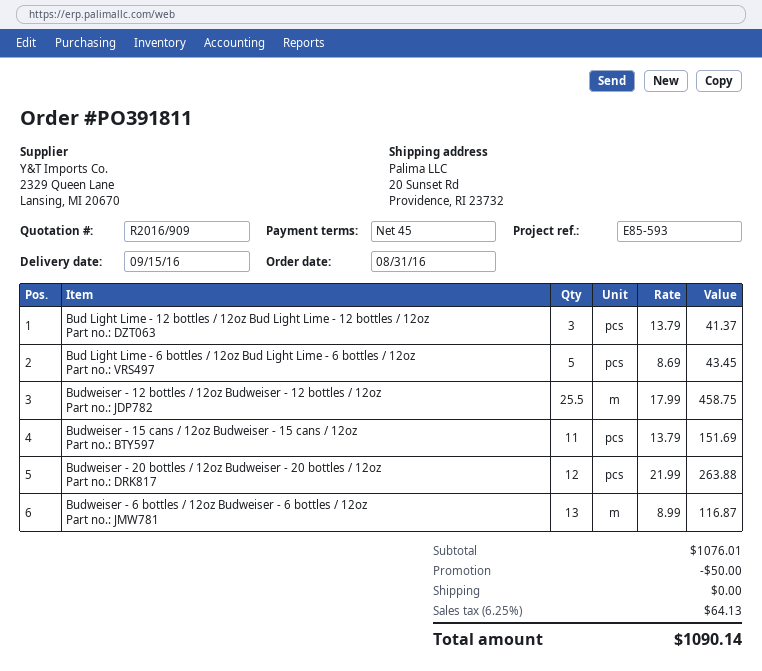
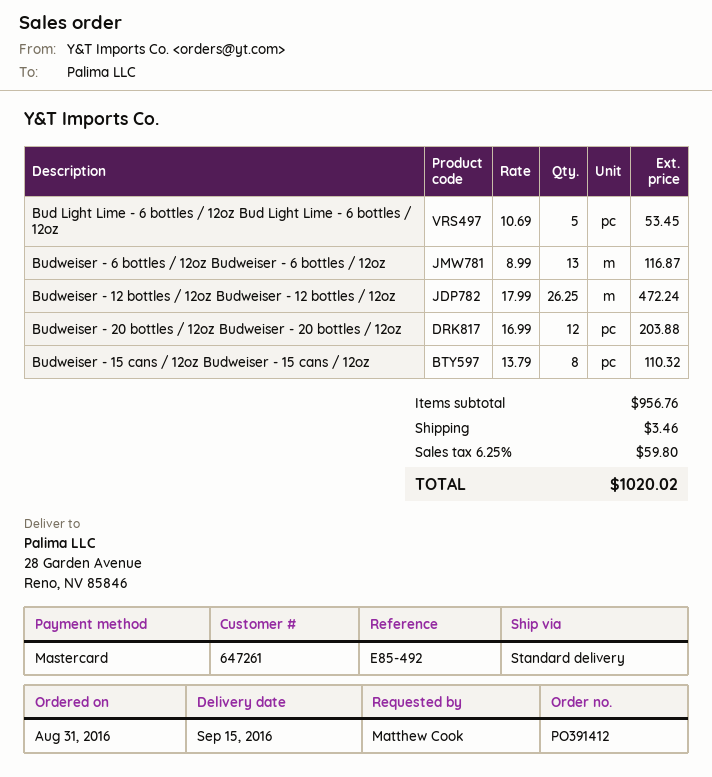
order number: PO391811 -> PO391412
reference: E85-593 -> E85-492
ship to: 20 Sunset Rd, Providence, RI 23732 -> 28 Garden Avenue, Reno, NV 85846
Bud Light Lime - 12 bottles / 12oz Bud Light Lime - 12 bottles / 12oz: 3 x 13.79 = 41.37 -> none
Bud Light Lime - 6 bottles / 12oz Bud Light Lime - 6 bottles / 12oz: 5 x 8.69 = 43.45 -> 5 x 10.69 = 53.45
Budweiser - 12 bottles / 12oz Budweiser - 12 bottles / 12oz: 25.5 x 17.99 = 458.75 -> 26.25 x 17.99 = 472.24
Budweiser - 15 cans / 12oz Budweiser - 15 cans / 12oz: 11 x 13.79 = 151.69 -> 8 x 13.79 = 110.32
Budweiser - 20 bottles / 12oz Budweiser - 20 bottles / 12oz: 12 x 21.99 = 263.88 -> 12 x 16.99 = 203.88
subtotal: 1076.01 -> 956.76
discount: 50.00 -> none
shipping: 0.00 -> 3.46
tax: 6.25% = 64.13 -> 6.25% = 59.80
total: 1090.14 -> 1020.02

